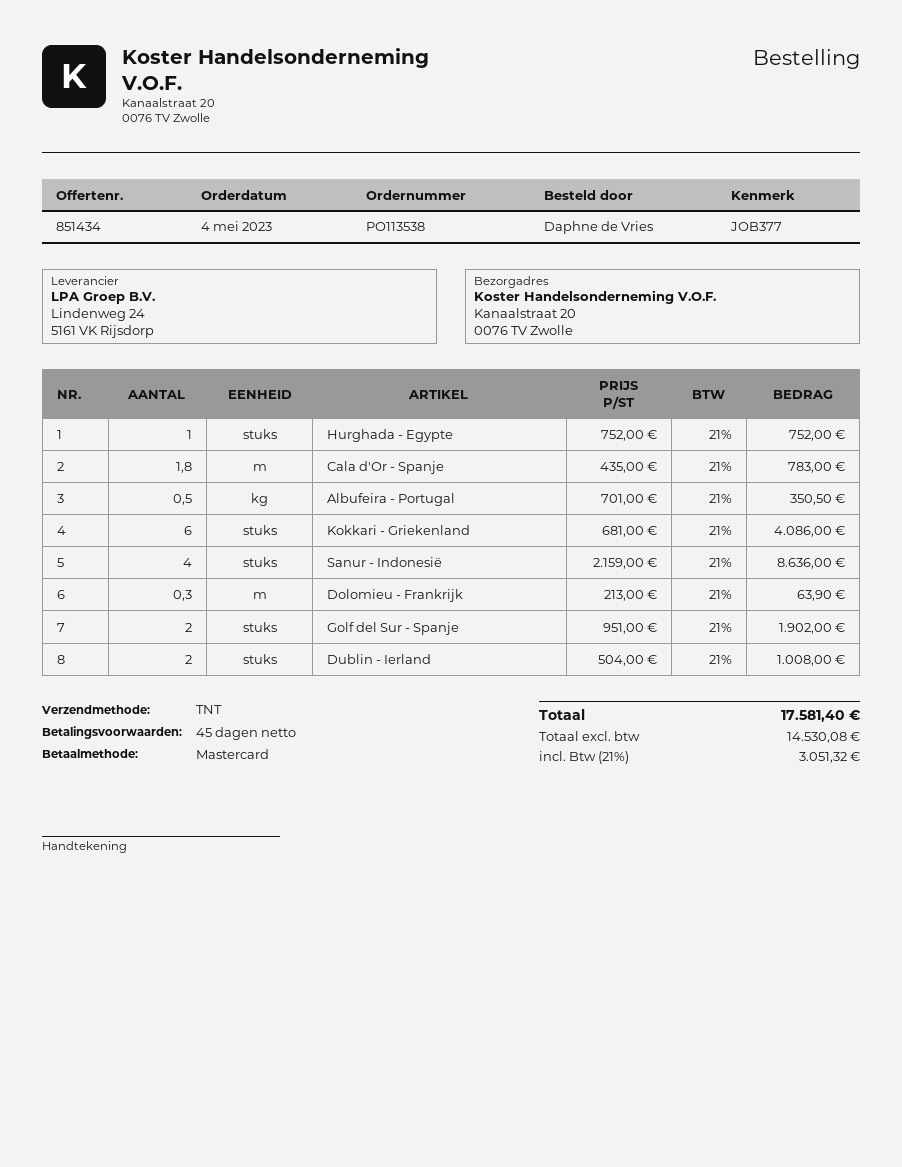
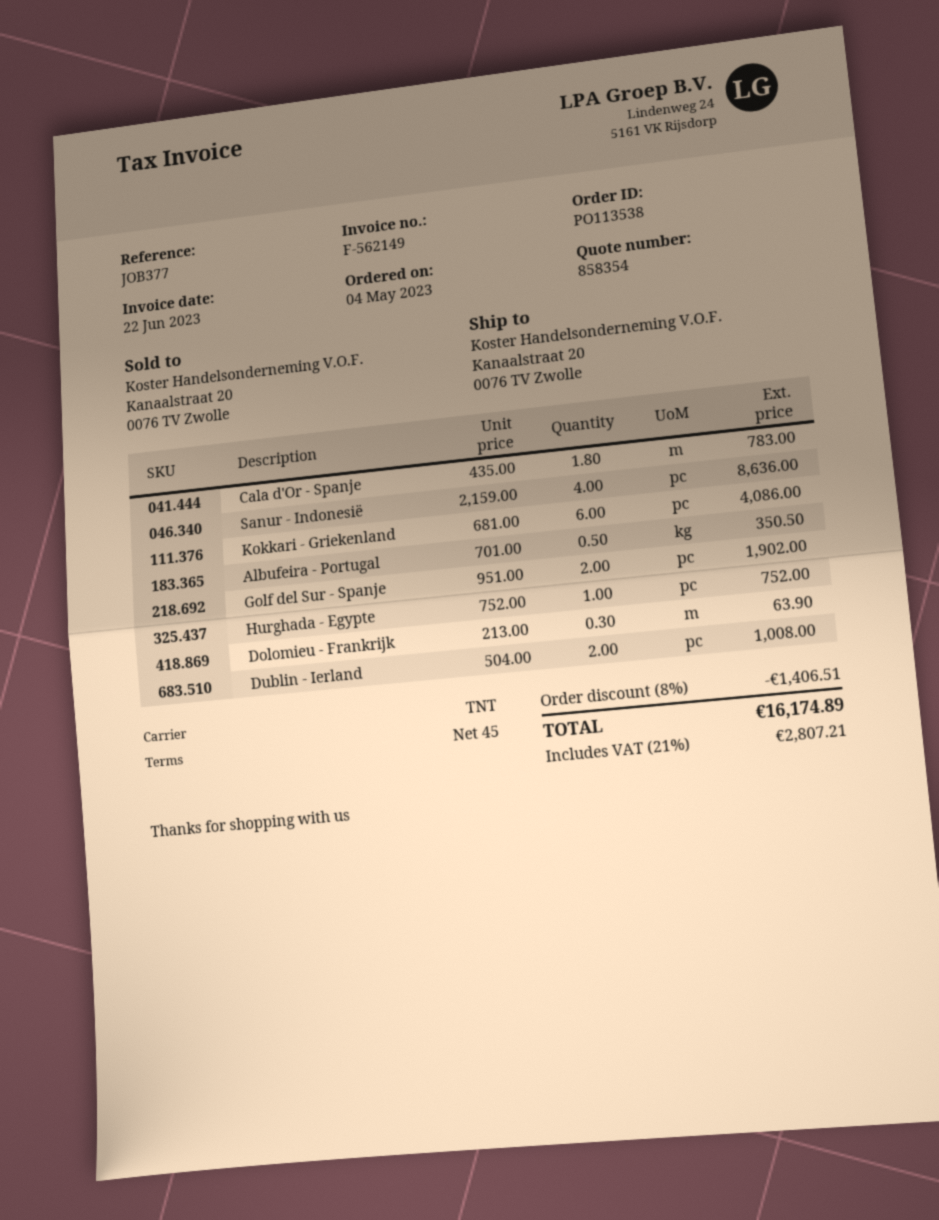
quote number: 851434 -> 858354
discount: none -> 8% = 1406.51
tax: 21% = 3051.32 -> 21% = 2807.21
total: 17581.40 -> 16174.89

